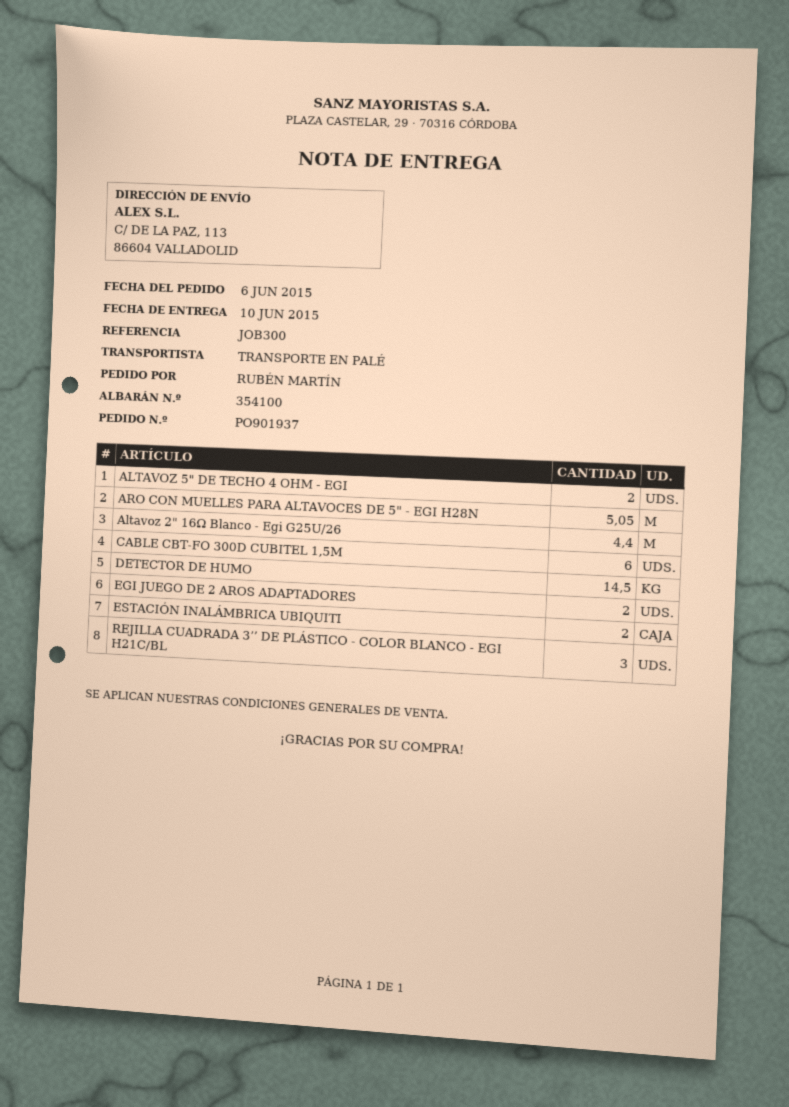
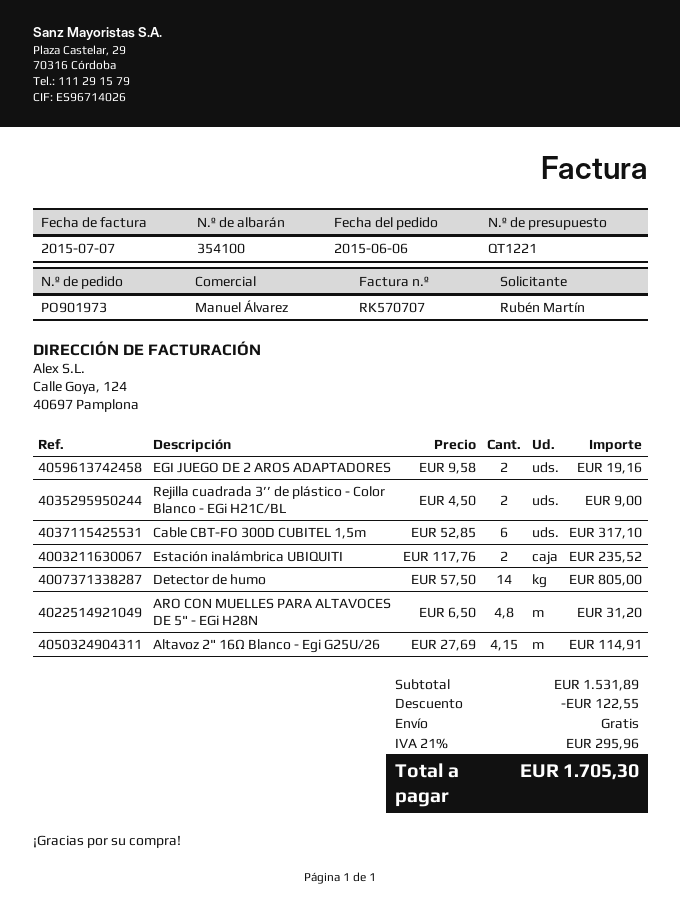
order number: PO901937 -> PO901973
ALTAVOZ 5" DE TECHO 4 OHM - EGI: 2 -> none
ARO CON MUELLES PARA ALTAVOCES DE 5" - EGI H28N: 5.05 -> 4.8
Altavoz 2" 16Ω Blanco - Egi G25U/26: 4.4 -> 4.15
DETECTOR DE HUMO: 14.5 -> 14
REJILLA CUADRADA 3’’ DE PLÁSTICO - COLOR BLANCO - EGI H21C/BL: 3 -> 2

